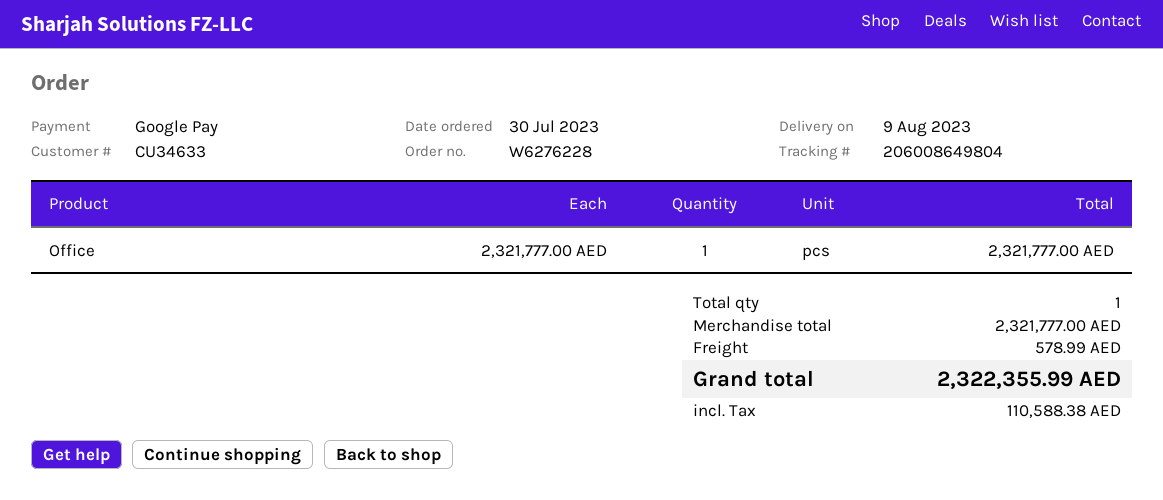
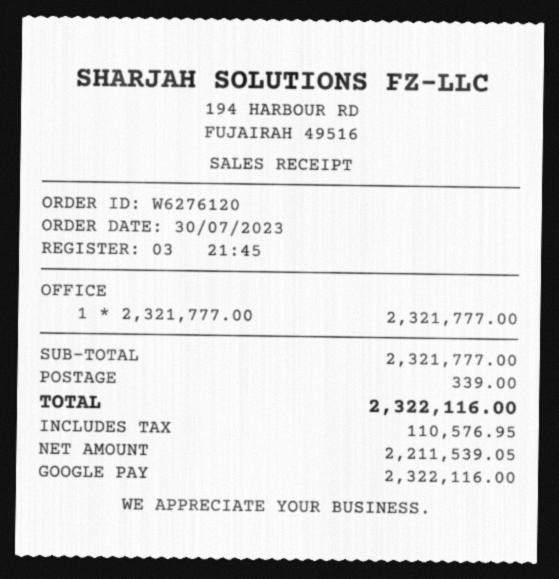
order number: W6276228 -> W6276120
shipping: 578.99 -> 339.00
tax: 110588.38 -> 110576.95
total: 2322355.99 -> 2322116.00

